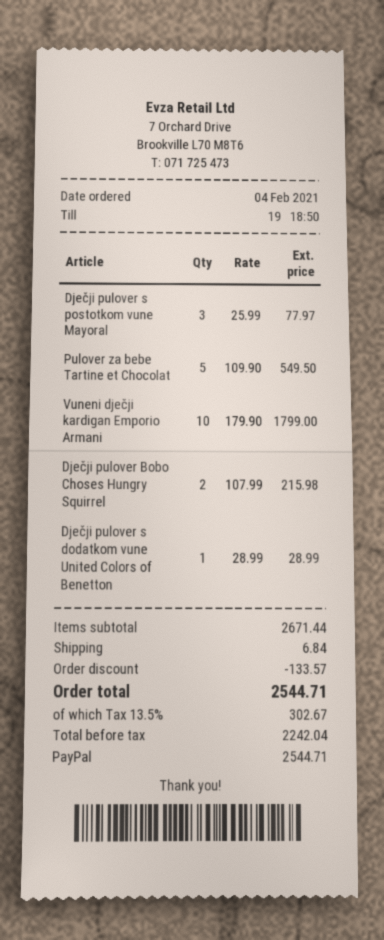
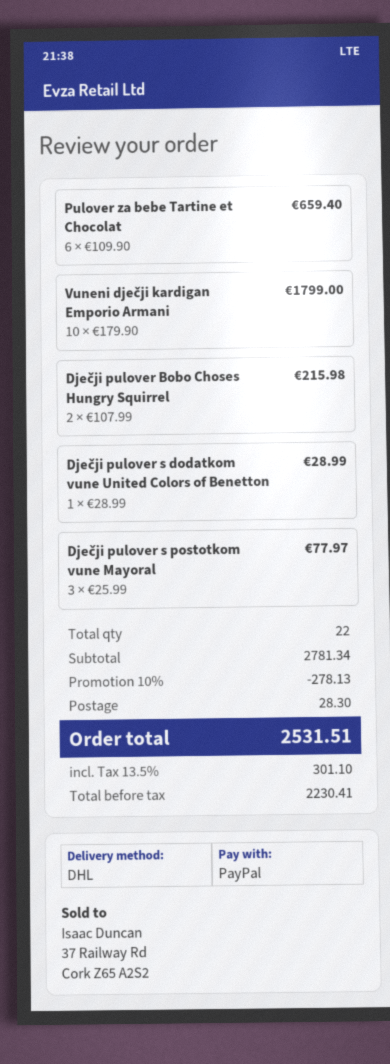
Pulover za bebe Tartine et Chocolat: 5 x 109.90 = 549.50 -> 6 x 109.90 = 659.40
subtotal: 2671.44 -> 2781.34
discount: 133.57 -> 278.13
shipping: 6.84 -> 28.30
net: 2242.04 -> 2230.41
tax: 13.5% = 302.67 -> 13.5% = 301.10
total: 2544.71 -> 2531.51

